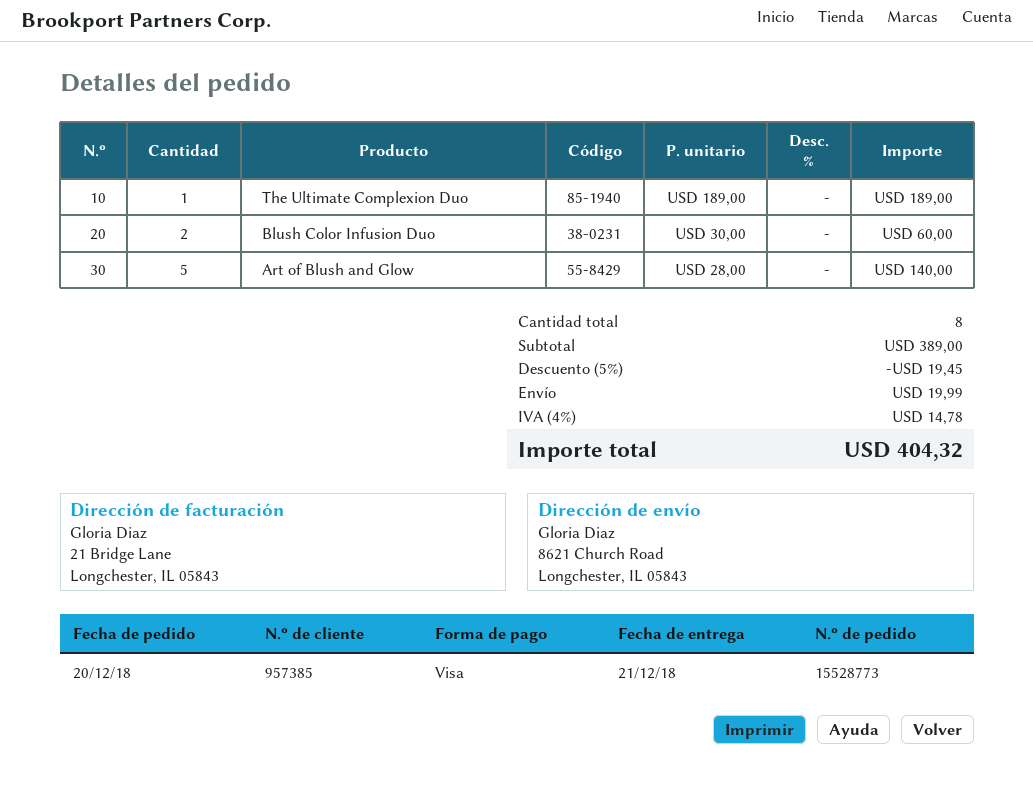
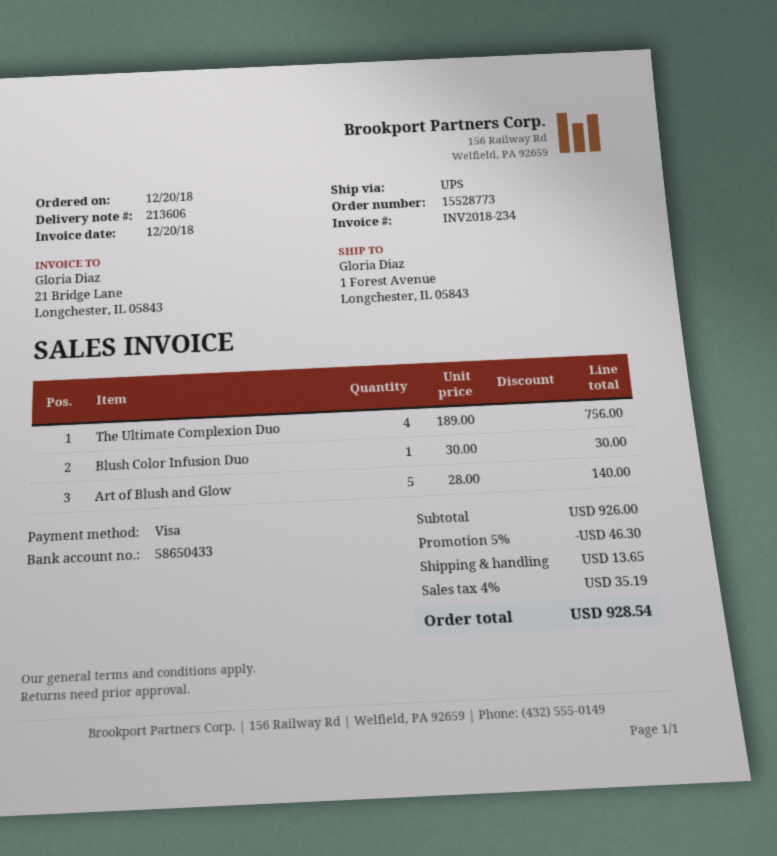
ship to: 8621 Church Road, Longchester, IL 05843 -> 1 Forest Avenue, Longchester, IL 05843
The Ultimate Complexion Duo: 1 x 189.00 = 189.00 -> 4 x 189.00 = 756.00
Blush Color Infusion Duo: 2 x 30.00 = 60.00 -> 1 x 30.00 = 30.00
subtotal: 389.00 -> 926.00
discount: 5% = 19.45 -> 5% = 46.30
shipping: 19.99 -> 13.65
tax: 4% = 14.78 -> 4% = 35.19
total: 404.32 -> 928.54

